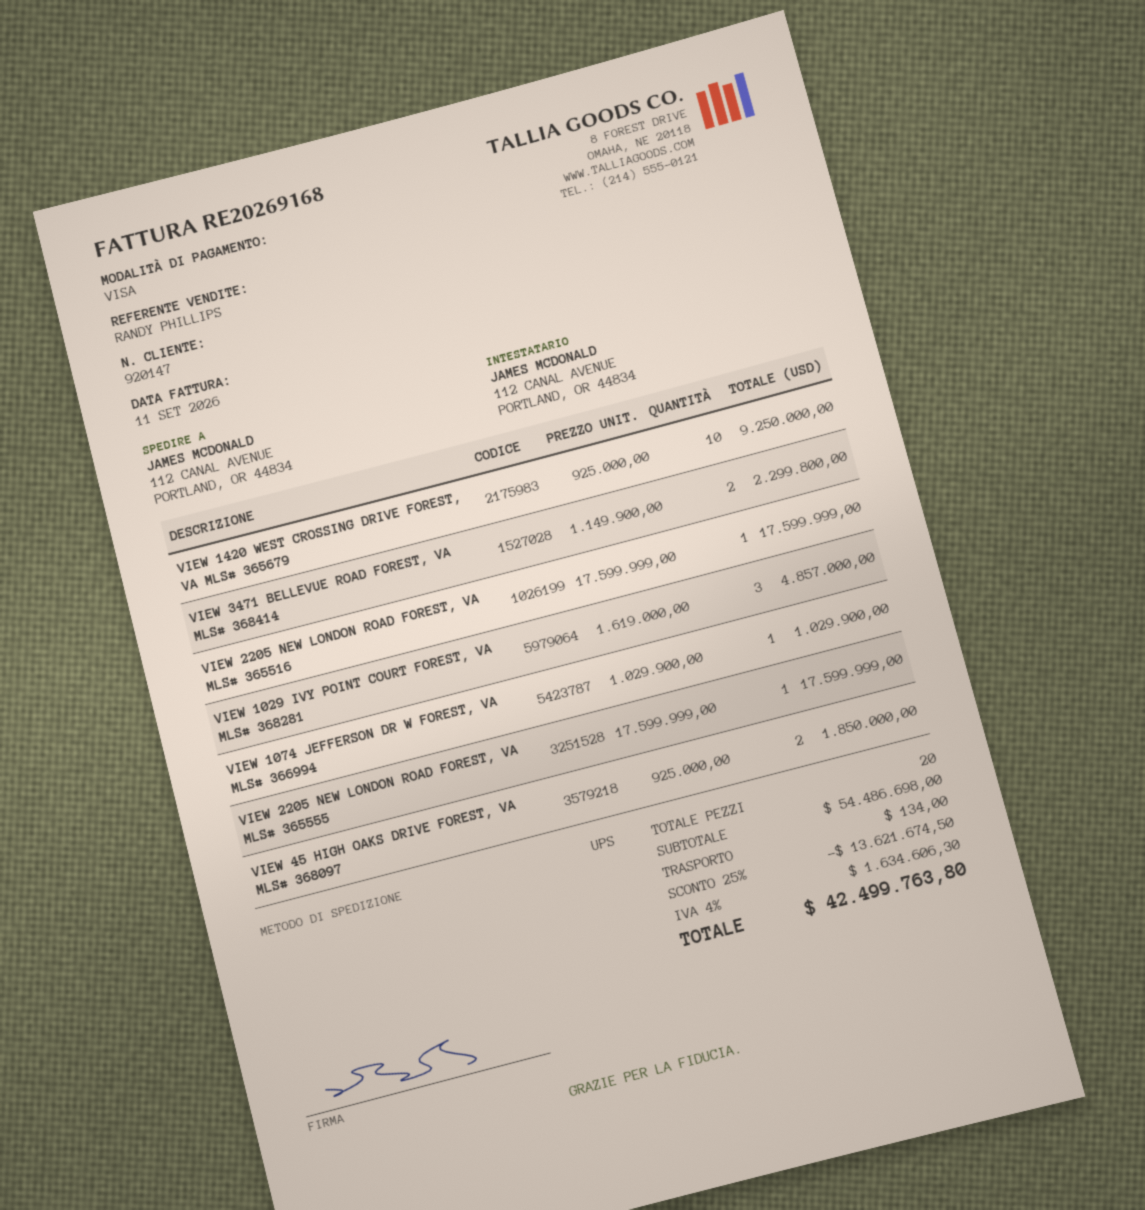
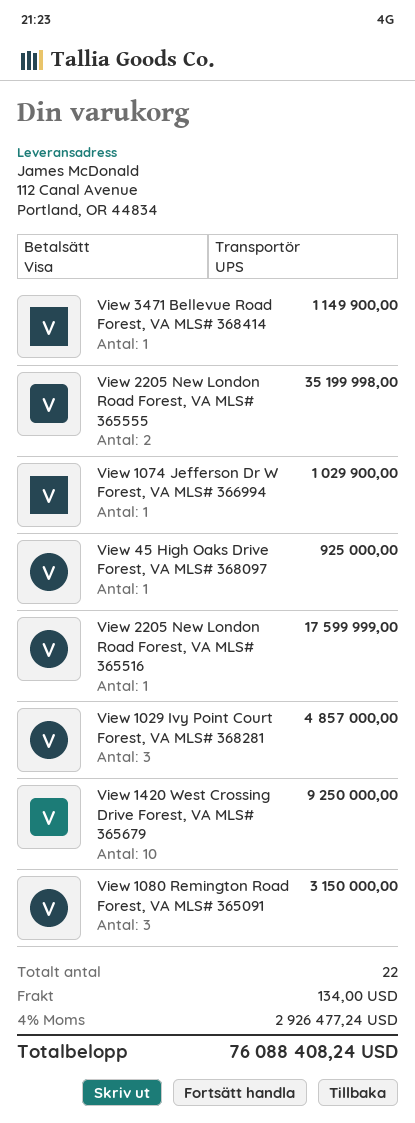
VIEW 3471 BELLEVUE ROAD FOREST, VA MLS# 368414: 2 for 2299800.00 -> 1 for 1149900.00
VIEW 2205 NEW LONDON ROAD FOREST, VA MLS# 365555: 1 for 17599999.00 -> 2 for 35199998.00
VIEW 45 HIGH OAKS DRIVE FOREST, VA MLS# 368097: 2 for 1850000.00 -> 1 for 925000.00
View 1080 Remington Road Forest, VA MLS# 365091: none -> 3 for 3150000.00
total quantity: 20 -> 22
discount: 25% = 13621674.50 -> none
tax: 4% = 1634606.30 -> 4% = 2926477.24
total: 42499763.80 -> 76088408.24

